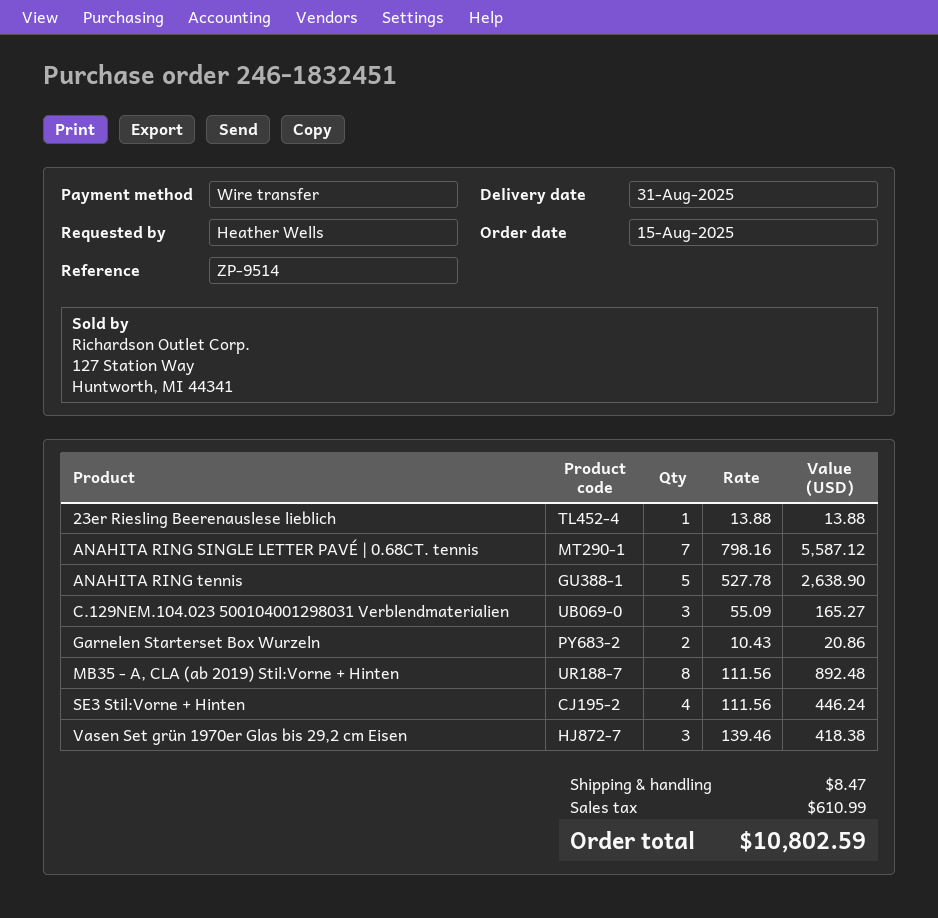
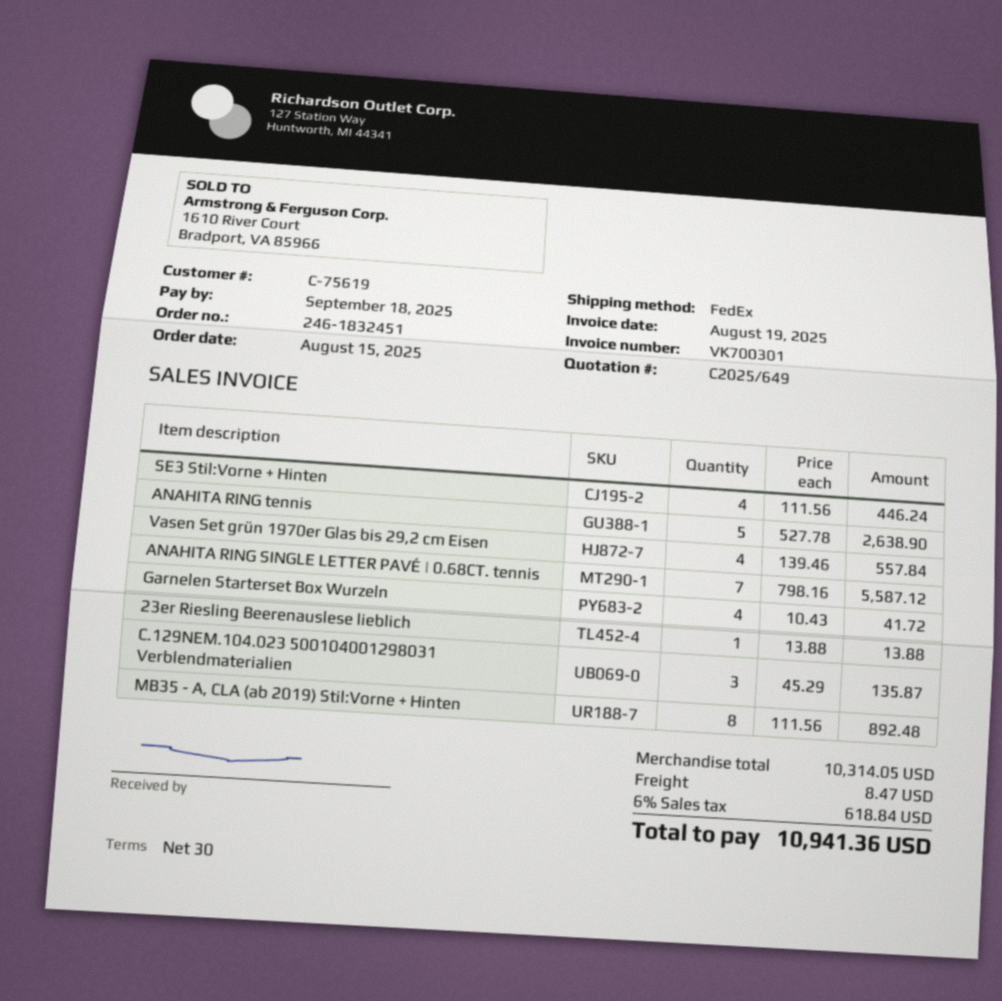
C.129NEM.104.023 500104001298031 Verblendmaterialien: 3 x 55.09 = 165.27 -> 3 x 45.29 = 135.87
Garnelen Starterset Box Wurzeln: 2 x 10.43 = 20.86 -> 4 x 10.43 = 41.72
Vasen Set grün 1970er Glas bis 29,2 cm Eisen: 3 x 139.46 = 418.38 -> 4 x 139.46 = 557.84
tax: 610.99 -> 618.84
total: 10802.59 -> 10941.36

